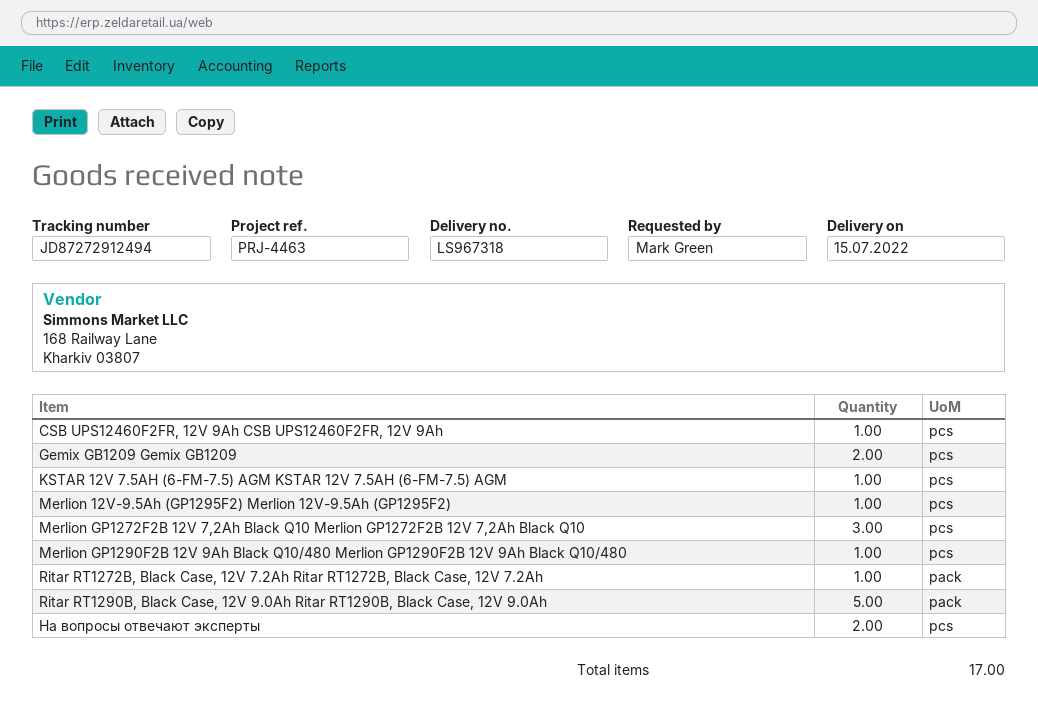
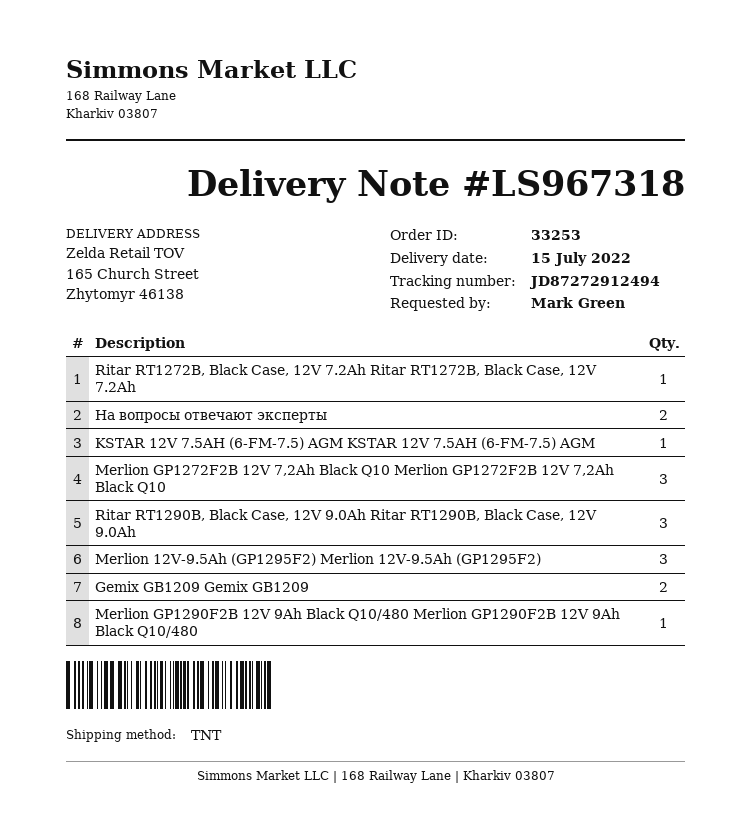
CSB UPS12460F2FR, 12V 9Ah CSB UPS12460F2FR, 12V 9Ah: 1 -> none
Merlion 12V-9.5Ah (GP1295F2) Merlion 12V-9.5Ah (GP1295F2): 1 -> 3
Ritar RT1290B, Black Case, 12V 9.0Ah Ritar RT1290B, Black Case, 12V 9.0Ah: 5 -> 3

